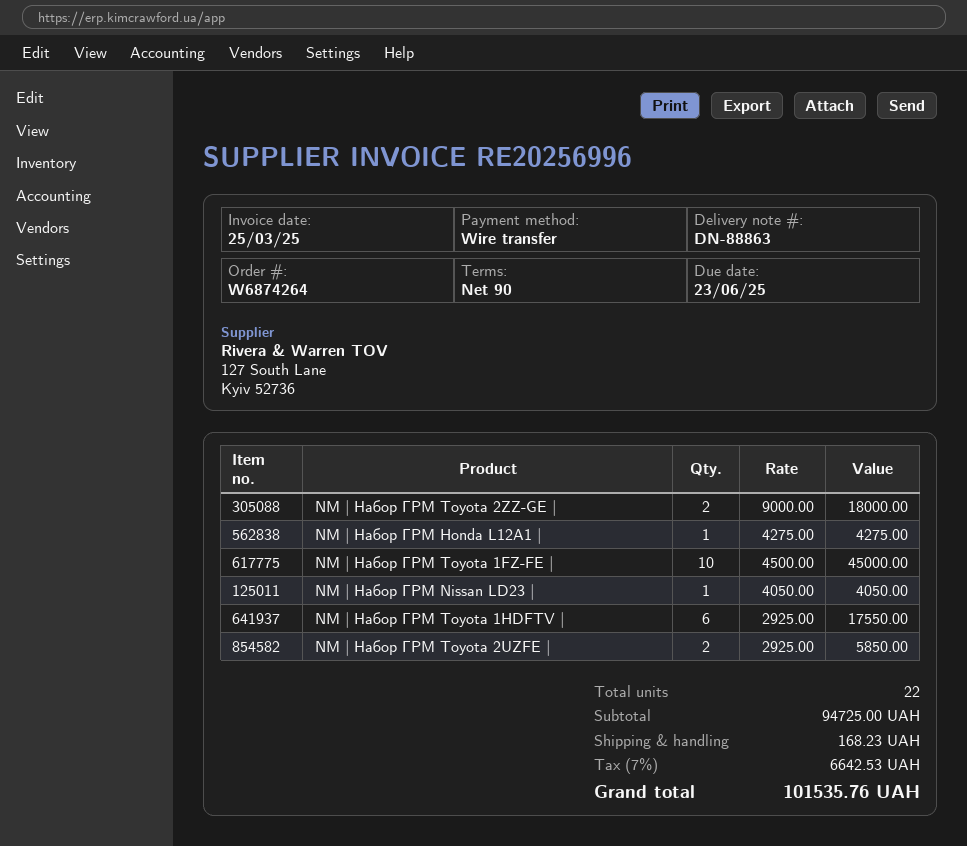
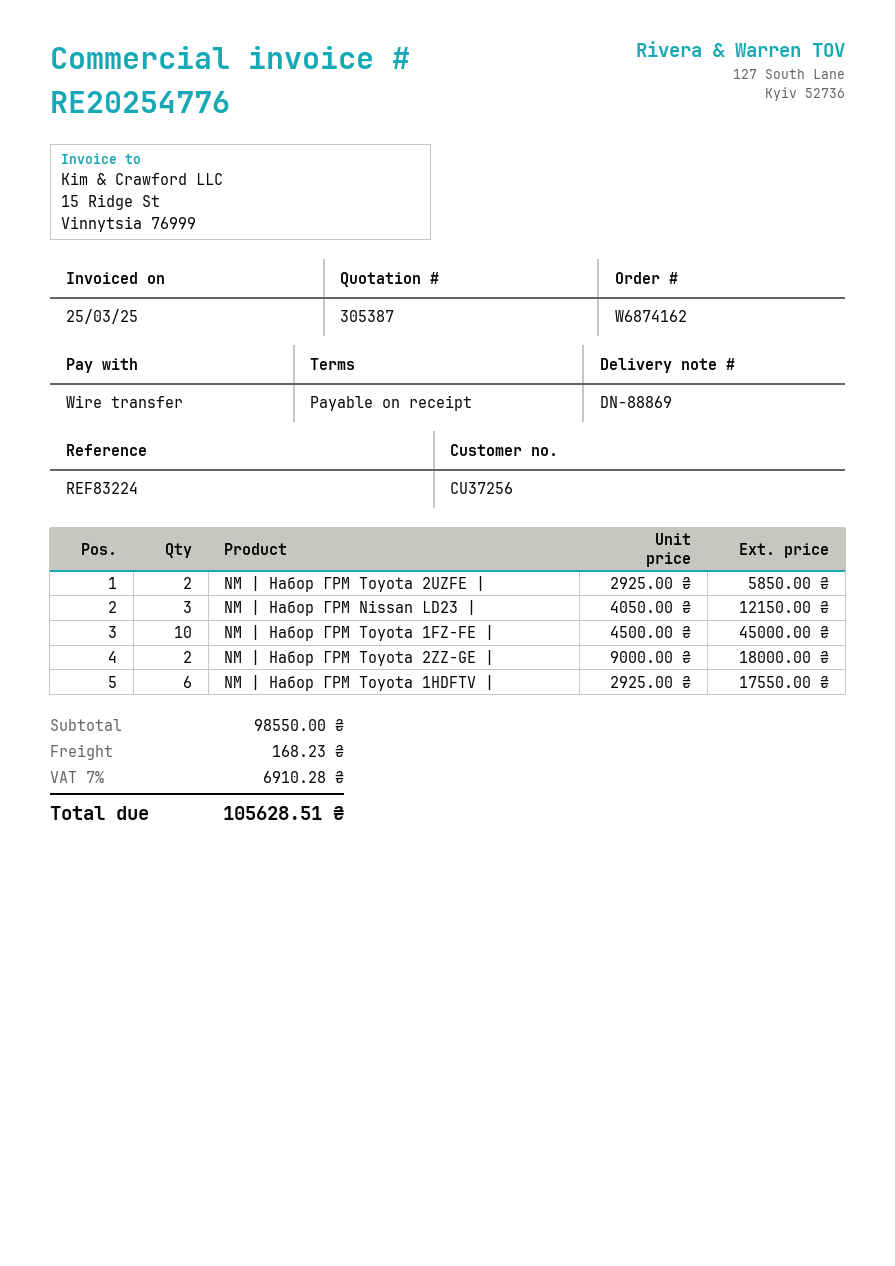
order number: W6874264 -> W6874162
delivery note number: DN-88863 -> DN-88869
invoice number: RE20256996 -> RE20254776
payment terms: 90 days -> on receipt
NM | Набор ГРМ Honda L12A1 |: 1 x 4275.00 = 4275.00 -> none
NM | Набор ГРМ Nissan LD23 |: 1 x 4050.00 = 4050.00 -> 3 x 4050.00 = 12150.00
subtotal: 94725.00 -> 98550.00
tax: 7% = 6642.53 -> 7% = 6910.28
total: 101535.76 -> 105628.51

